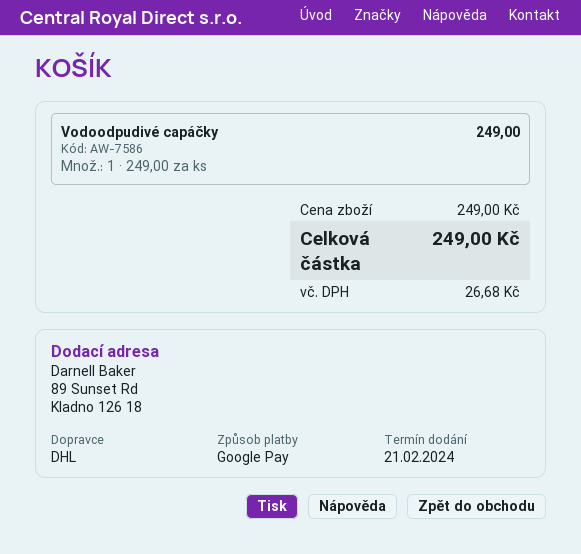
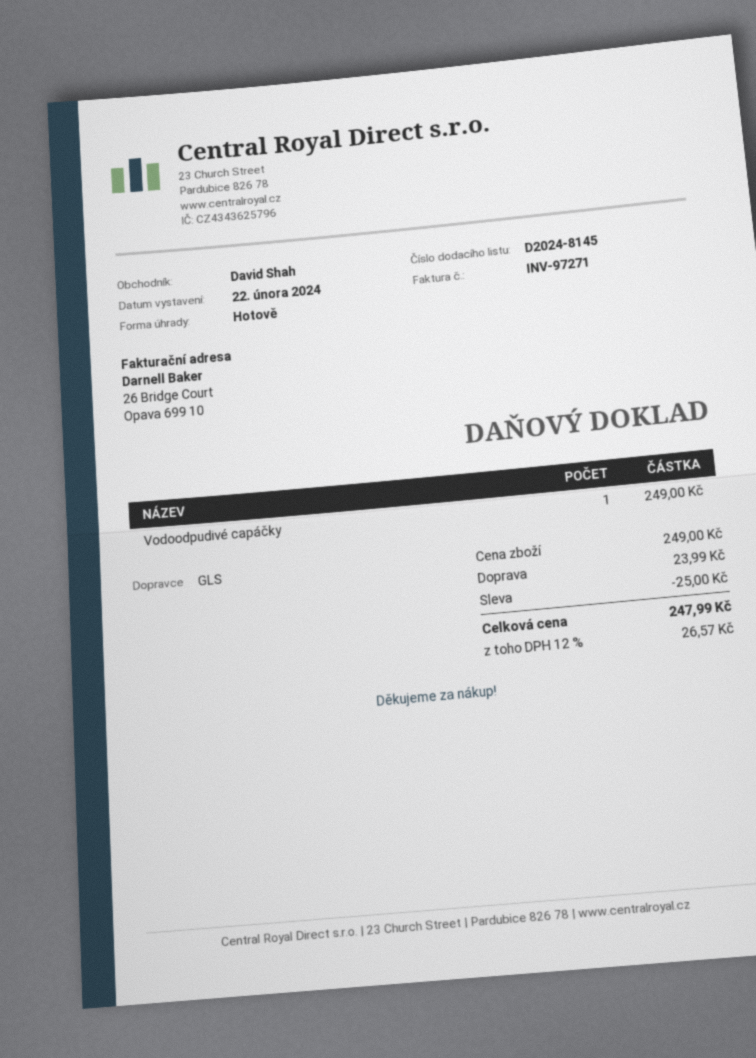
payment method: Google Pay -> cash
shipping method: DHL -> GLS
discount: none -> 25.00
shipping: none -> 23.99
tax: 26.68 -> 26.57
total: 249.00 -> 247.99

